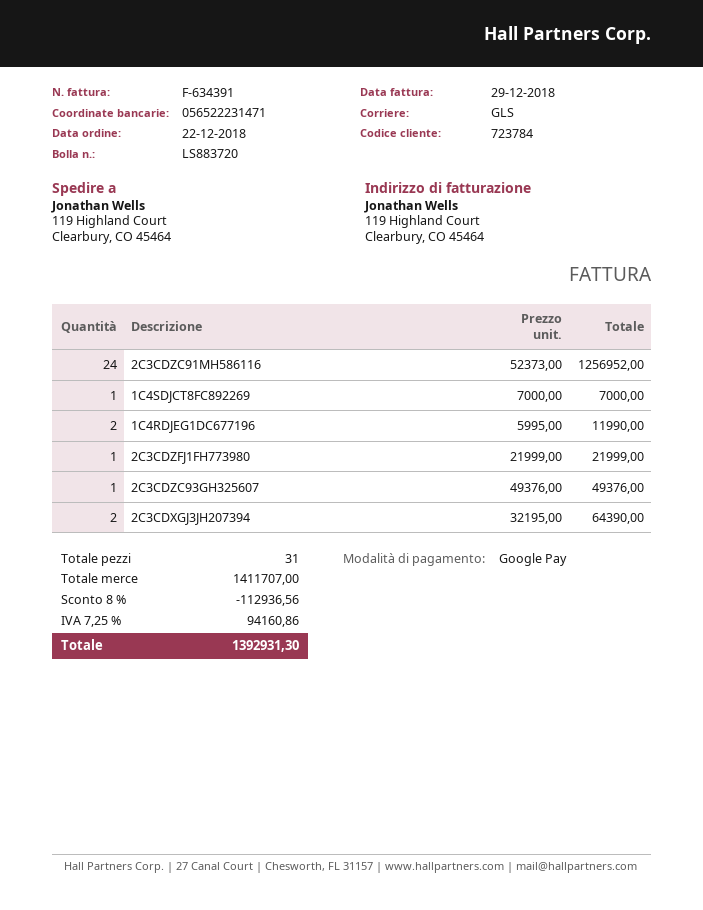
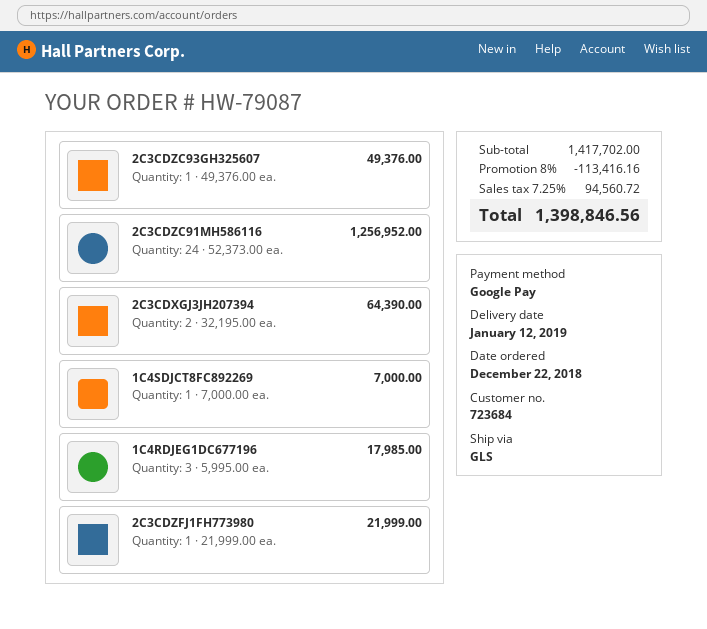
customer number: 723784 -> 723684
1C4RDJEG1DC677196: 2 x 5995.00 = 11990.00 -> 3 x 5995.00 = 17985.00
subtotal: 1411707.00 -> 1417702.00
discount: 8% = 112936.56 -> 8% = 113416.16
tax: 7.25% = 94160.86 -> 7.25% = 94560.72
total: 1392931.30 -> 1398846.56

